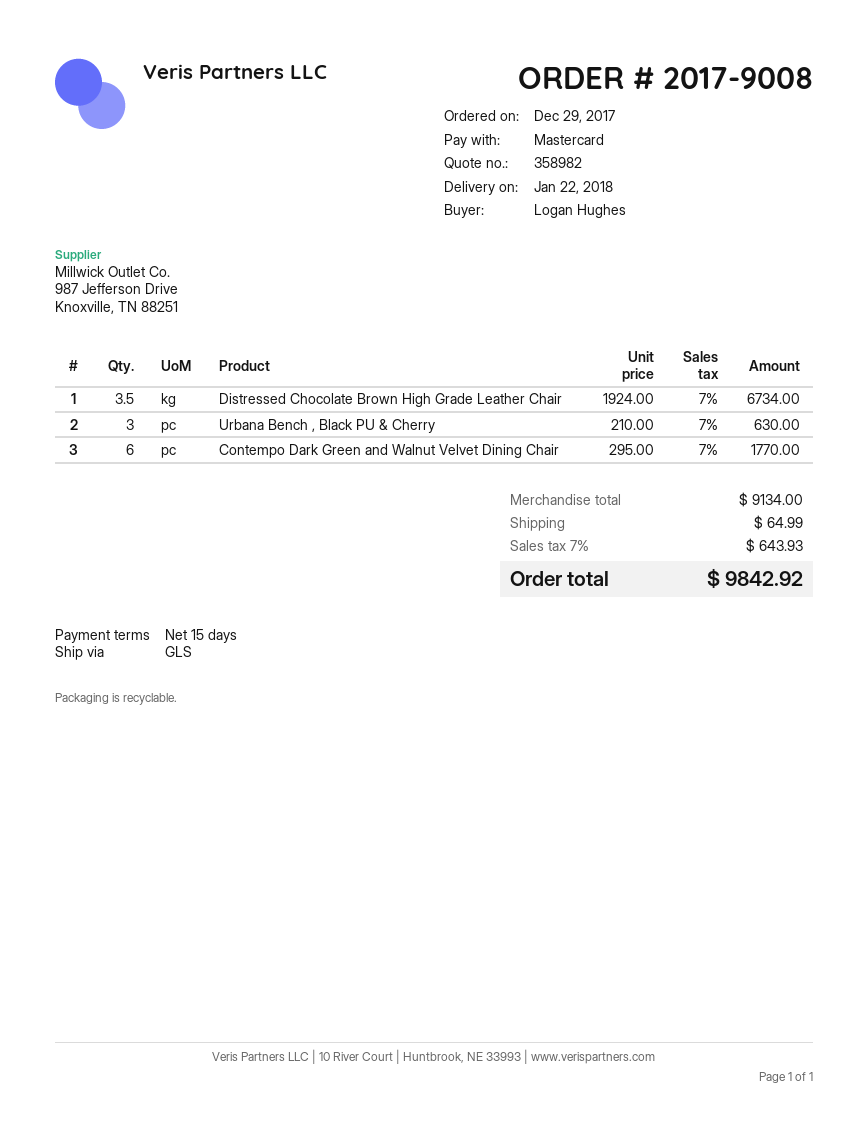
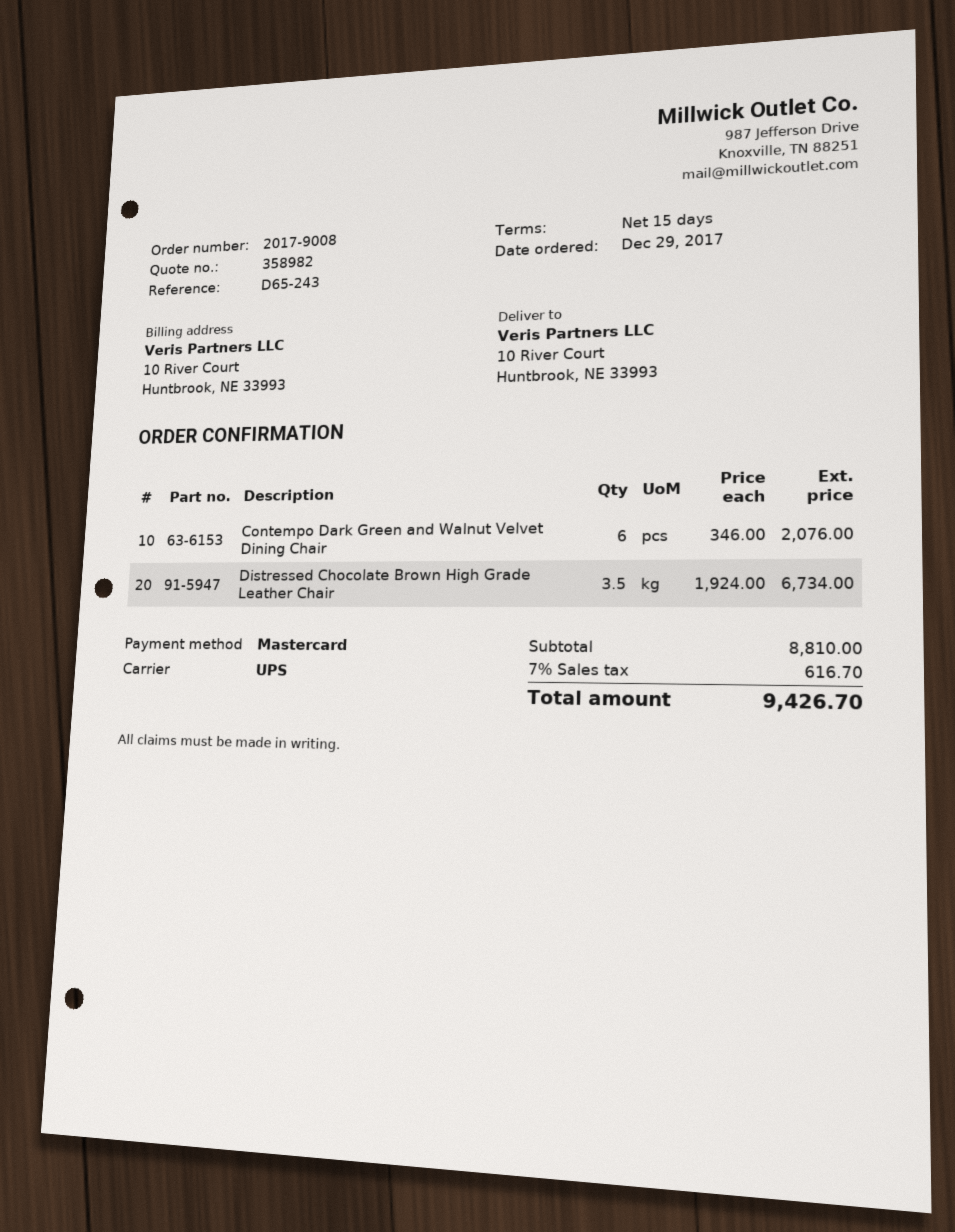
shipping method: GLS -> UPS
Urbana Bench , Black PU & Cherry: 3 x 210.00 = 630.00 -> none
Contempo Dark Green and Walnut Velvet Dining Chair: 6 x 295.00 = 1770.00 -> 6 x 346.00 = 2076.00
subtotal: 9134.00 -> 8810.00
shipping: 64.99 -> none
tax: 7% = 643.93 -> 7% = 616.70
total: 9842.92 -> 9426.70

